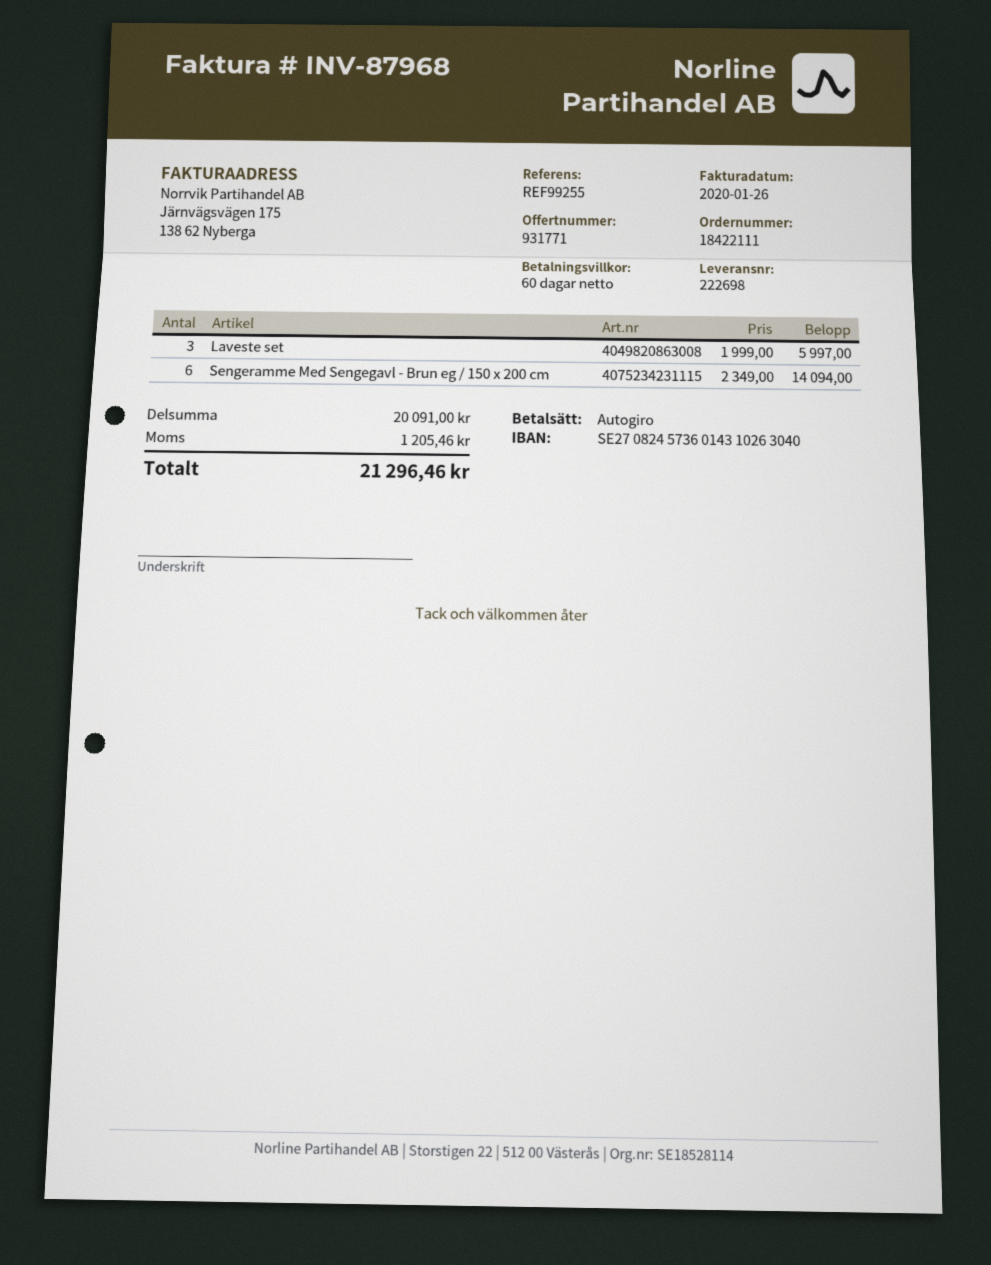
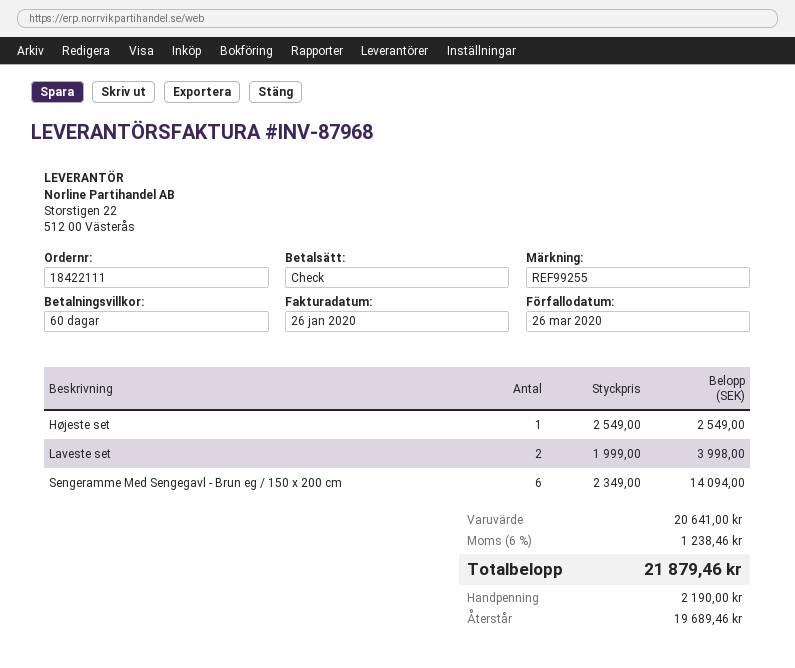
payment method: direct debit -> cheque
Laveste set: 3 x 1999.00 = 5997.00 -> 2 x 1999.00 = 3998.00
Højeste set: none -> 1 x 2549.00 = 2549.00
subtotal: 20091.00 -> 20641.00
tax: 1205.46 -> 1238.46
total: 21296.46 -> 21879.46

